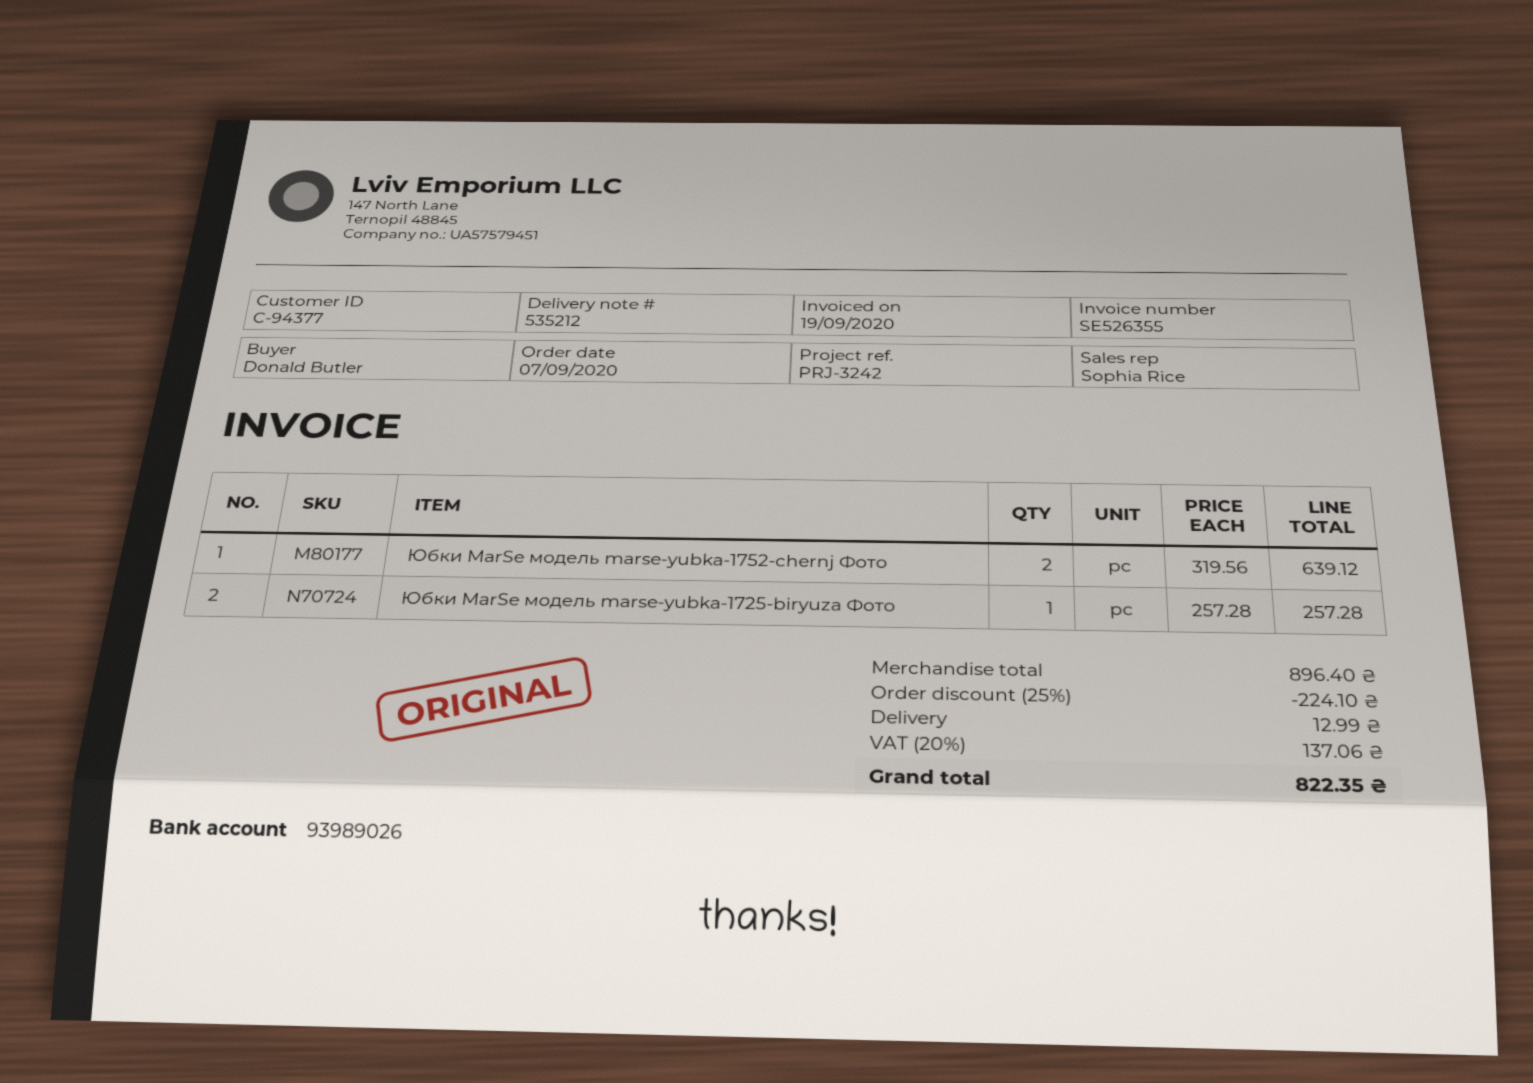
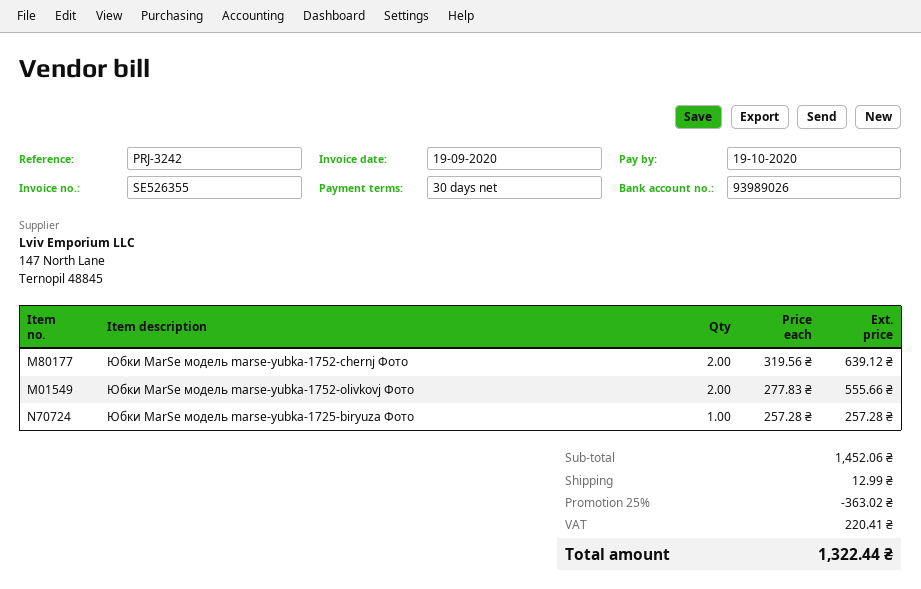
Юбки MarSe модель marse-yubka-1752-olivkovj Фото: none -> 2 x 277.83 = 555.66
subtotal: 896.40 -> 1452.06
discount: 25% = 224.10 -> 25% = 363.02
tax: 137.06 -> 220.41
total: 822.35 -> 1322.44

